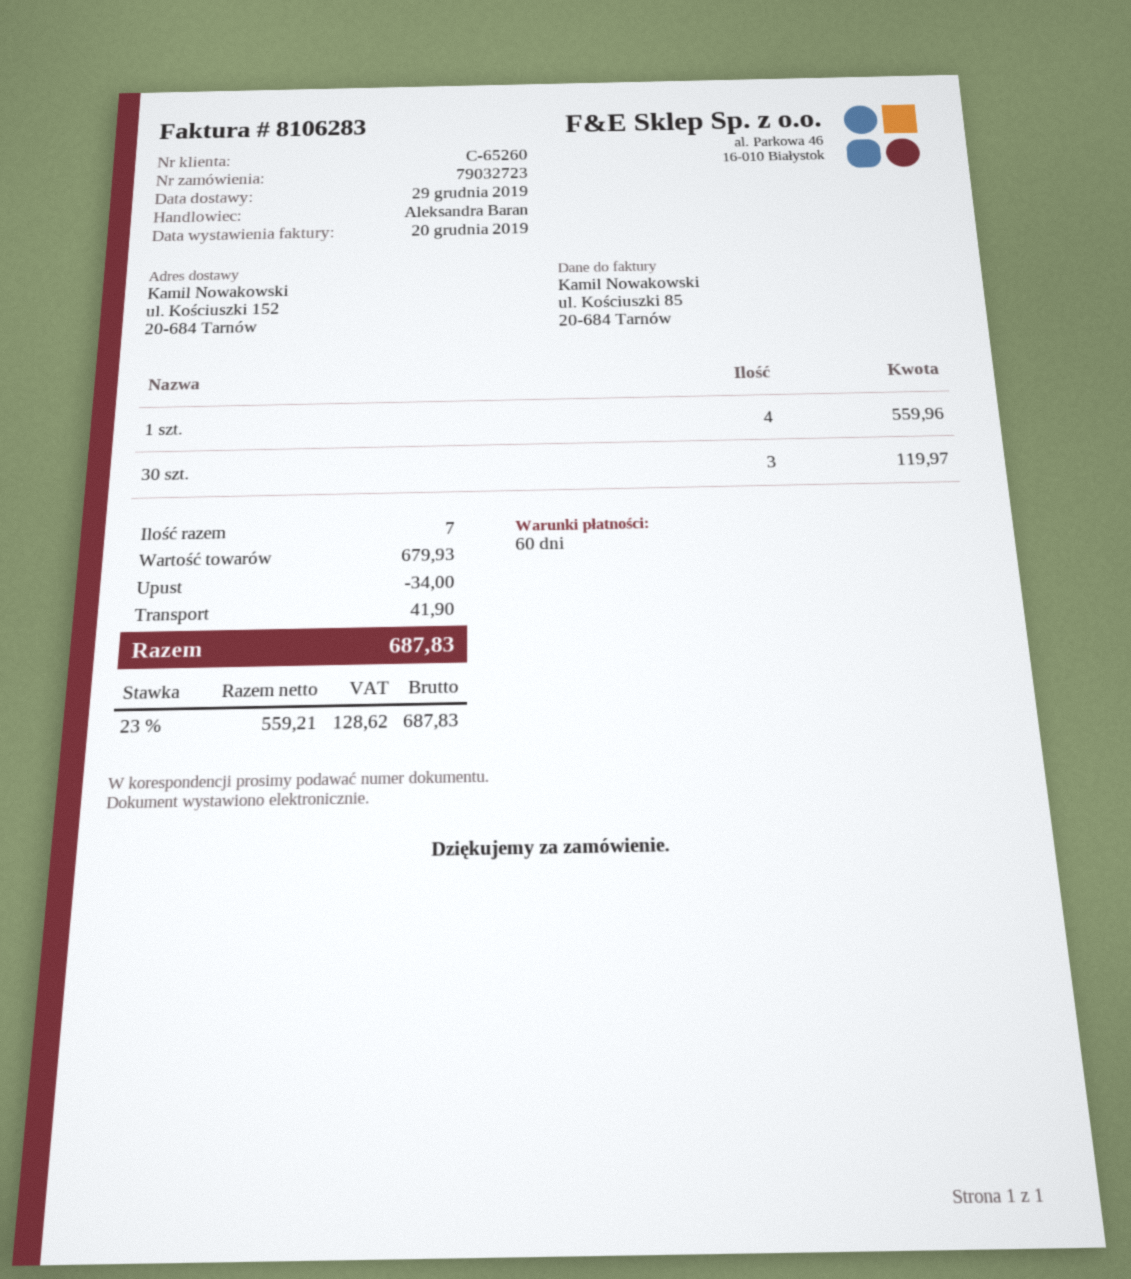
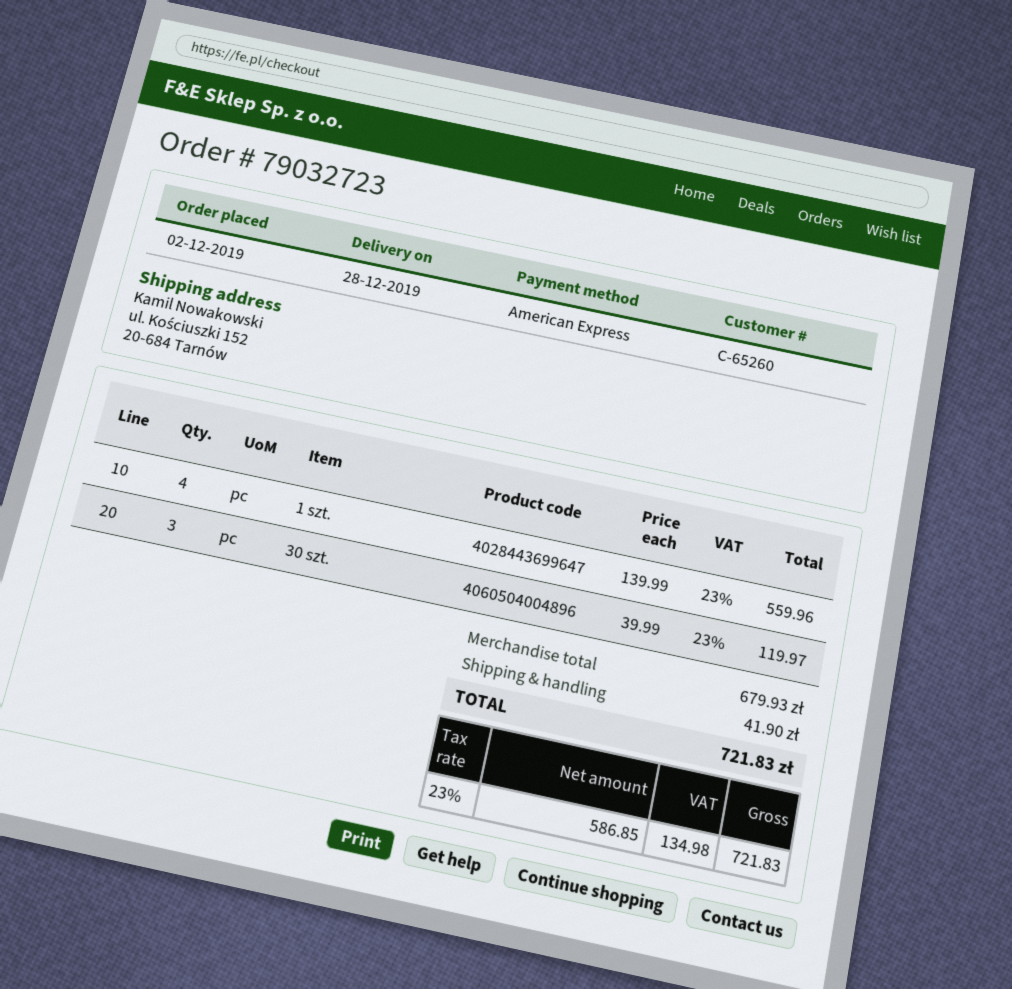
delivery date: 2019-12-29 -> 2019-12-28
discount: 34.00 -> none
net: 559.21 -> 586.85
tax: 23% = 128.62 -> 23% = 134.98
total: 687.83 -> 721.83

